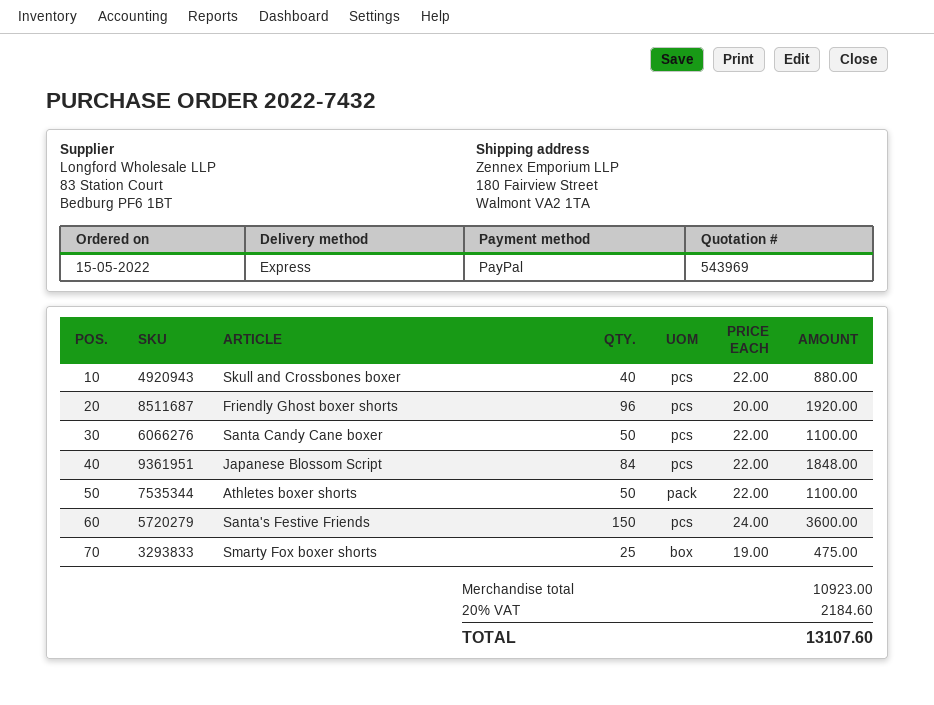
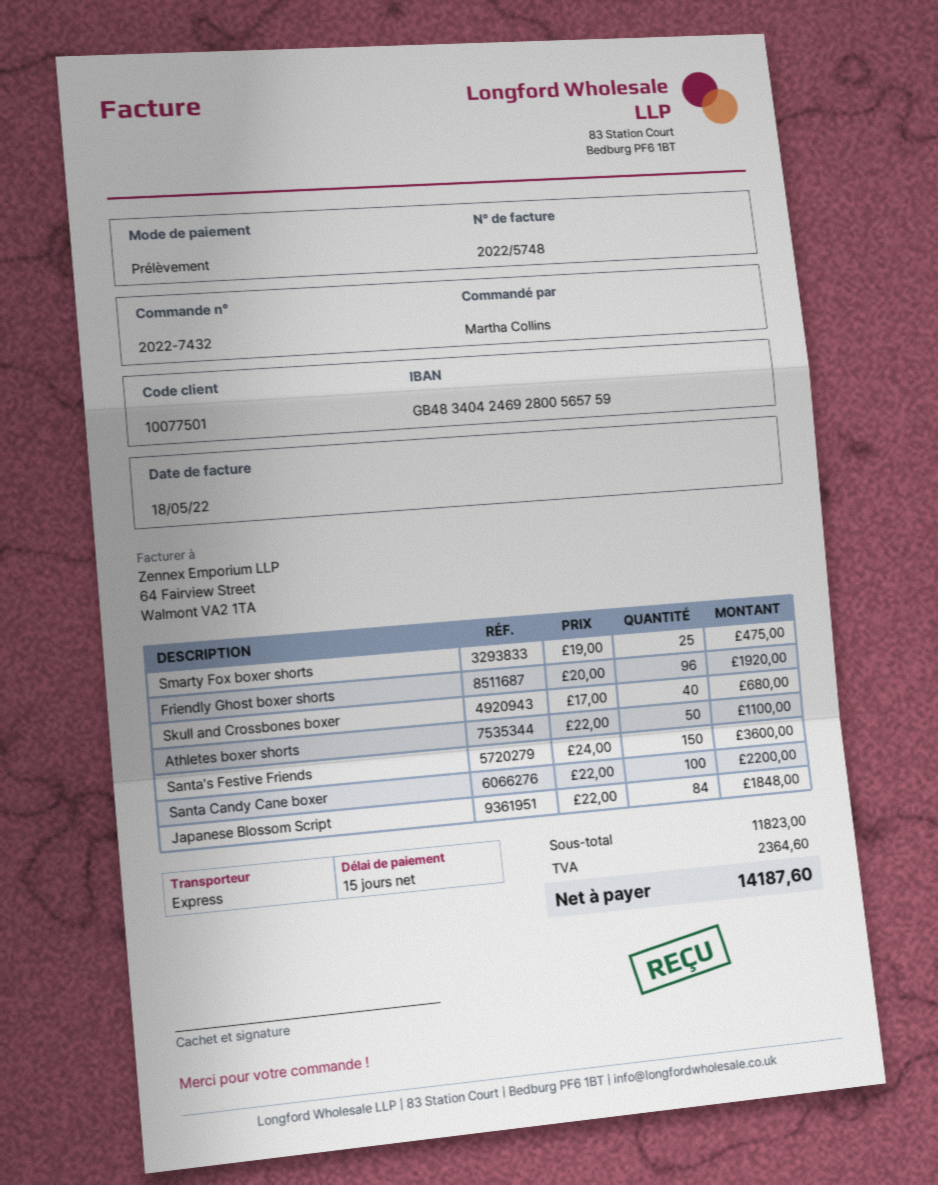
payment method: PayPal -> direct debit
Skull and Crossbones boxer: 40 x 22.00 = 880.00 -> 40 x 17.00 = 680.00
Santa Candy Cane boxer: 50 x 22.00 = 1100.00 -> 100 x 22.00 = 2200.00
subtotal: 10923.00 -> 11823.00
tax: 2184.60 -> 2364.60
total: 13107.60 -> 14187.60

